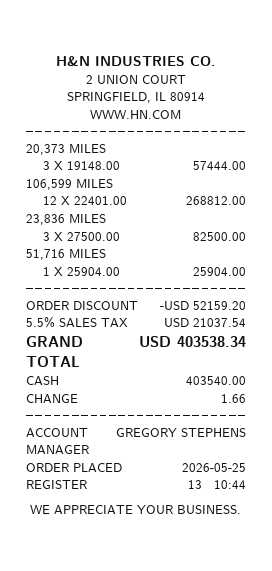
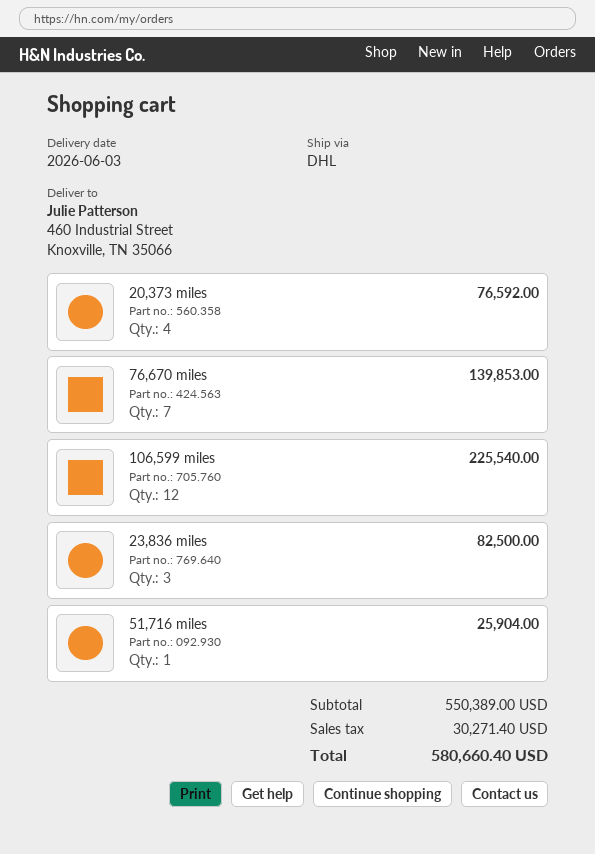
20,373 MILES: 3 for 57444.00 -> 4 for 76592.00
106,599 MILES: 12 for 268812.00 -> 12 for 225540.00
76,670 miles: none -> 7 for 139853.00
discount: 52159.20 -> none
tax: 21037.54 -> 30271.40
total: 403538.34 -> 580660.40

